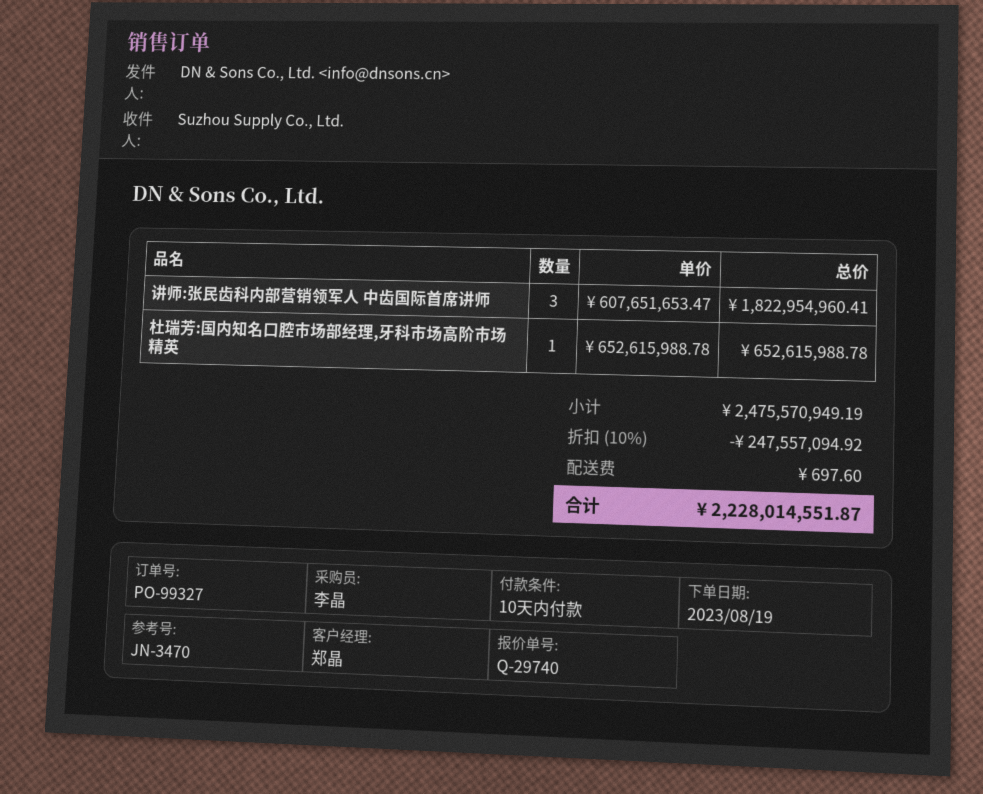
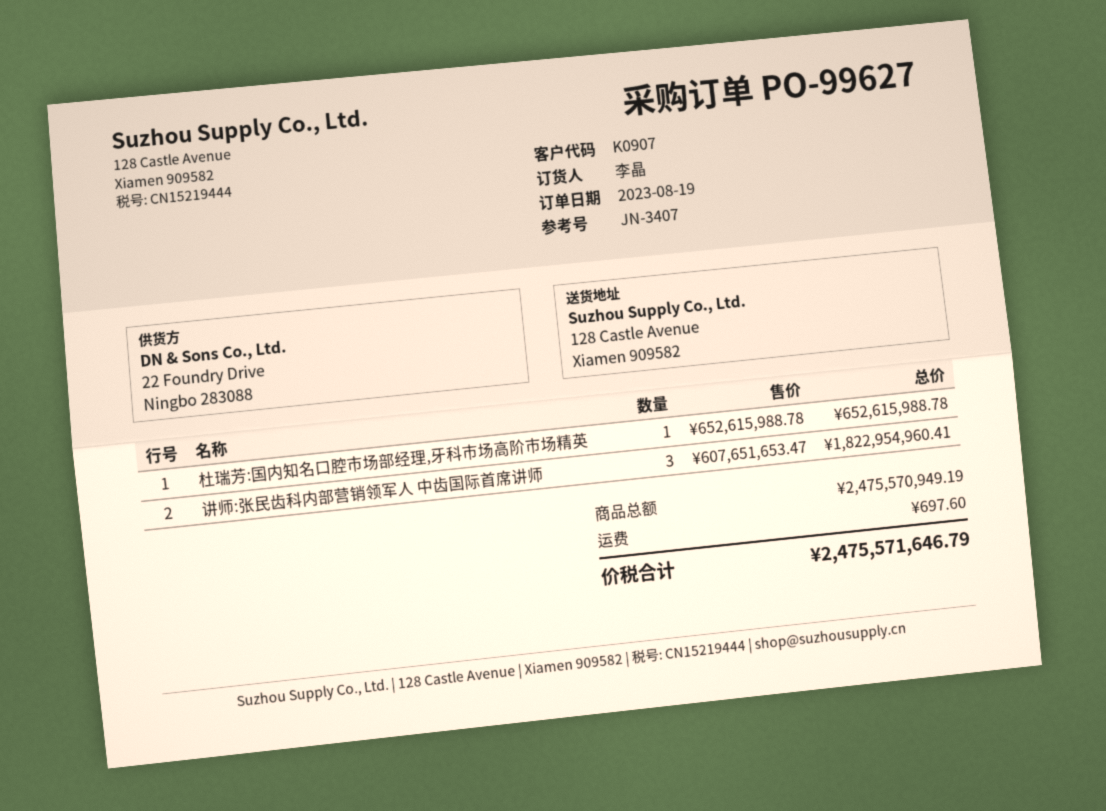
order number: PO-99327 -> PO-99627
reference: JN-3470 -> JN-3407
discount: 10% = 247557094.92 -> none
total: 2228014551.87 -> 2475571646.79

